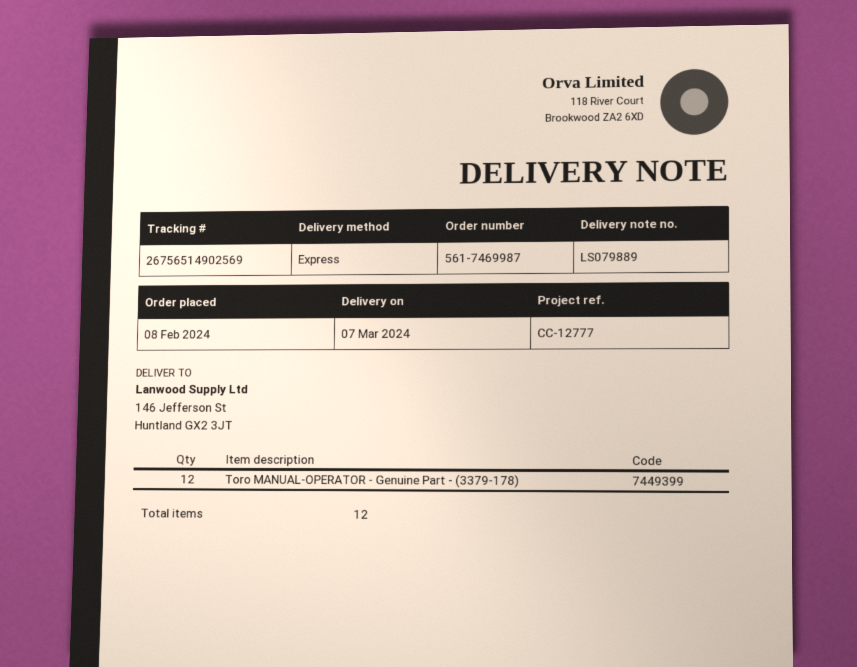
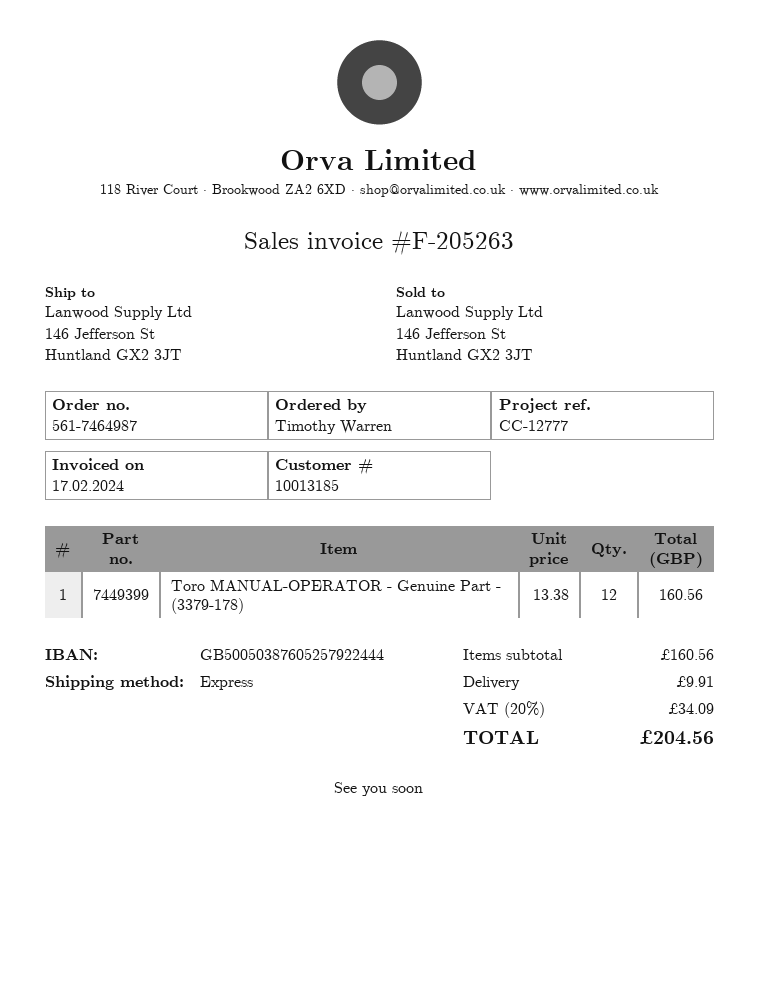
order number: 561-7469987 -> 561-7464987

